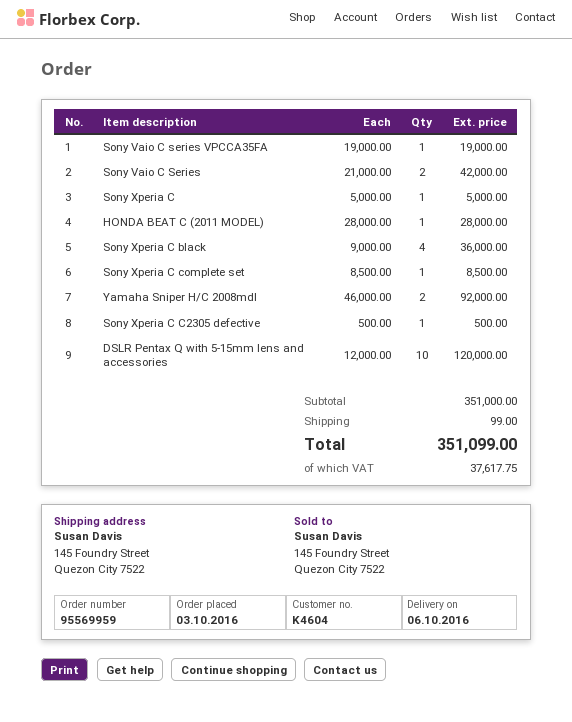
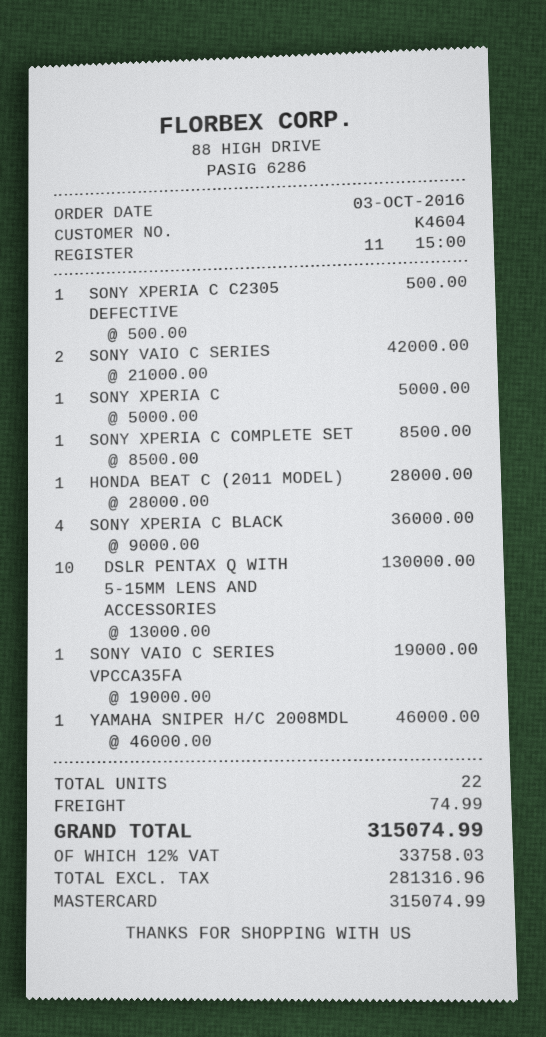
Yamaha Sniper H/C 2008mdl: 2 x 46000.00 = 92000.00 -> 1 x 46000.00 = 46000.00
DSLR Pentax Q with 5-15mm lens and accessories: 10 x 12000.00 = 120000.00 -> 10 x 13000.00 = 130000.00
shipping: 99.00 -> 74.99
tax: 37617.75 -> 33758.03
total: 351099.00 -> 315074.99

